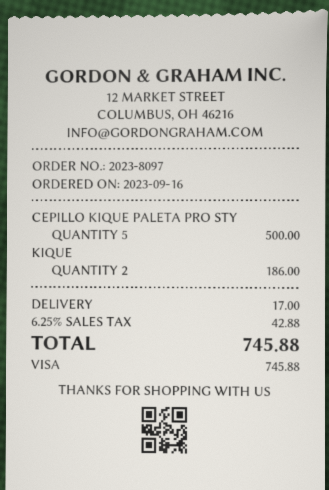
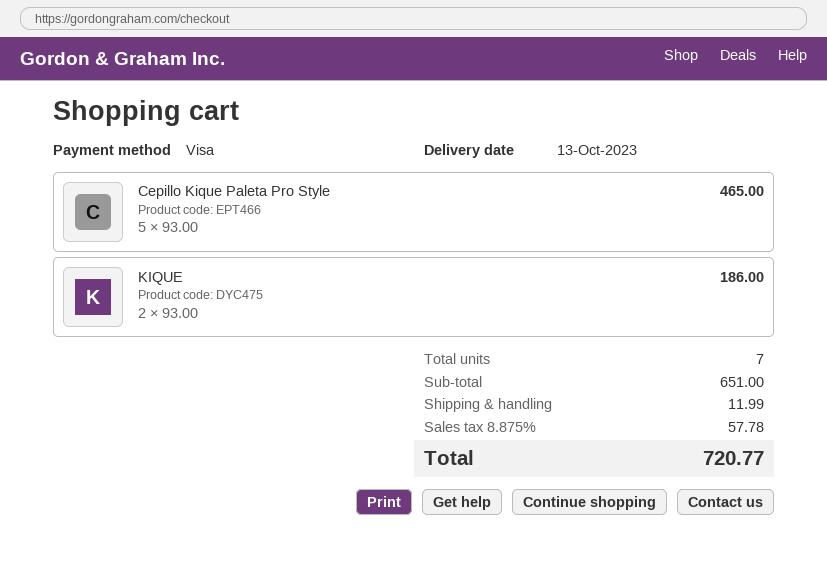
CEPILLO KIQUE PALETA PRO STY: 5 for 500.00 -> 5 for 465.00
shipping: 17.00 -> 11.99
tax: 6.25% = 42.88 -> 8.875% = 57.78
total: 745.88 -> 720.77

